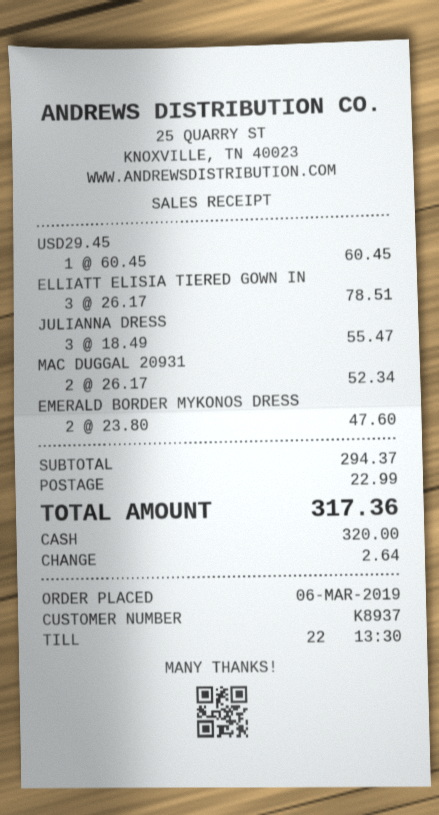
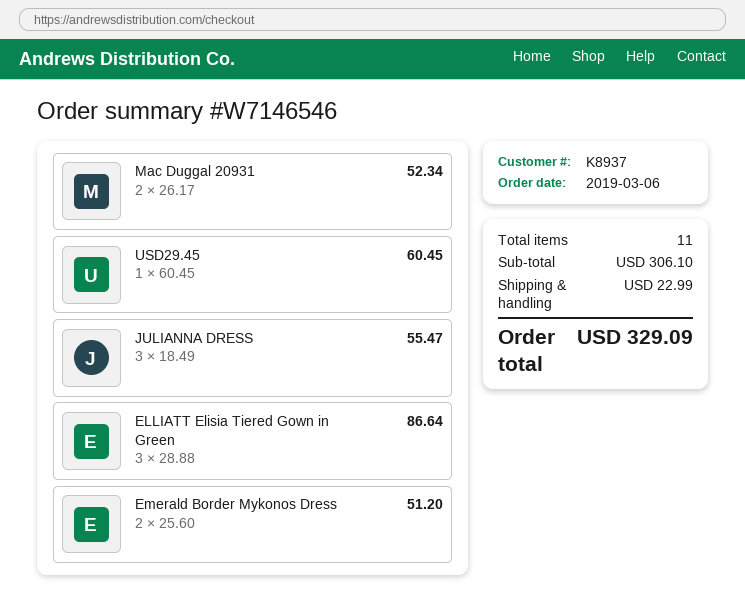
ELLIATT ELISIA TIERED GOWN IN: 3 x 26.17 = 78.51 -> 3 x 28.88 = 86.64
EMERALD BORDER MYKONOS DRESS: 2 x 23.80 = 47.60 -> 2 x 25.60 = 51.20
subtotal: 294.37 -> 306.10
total: 317.36 -> 329.09

